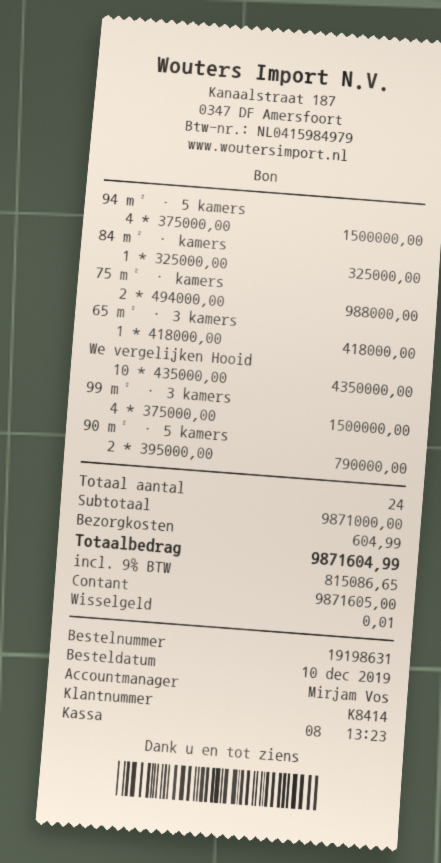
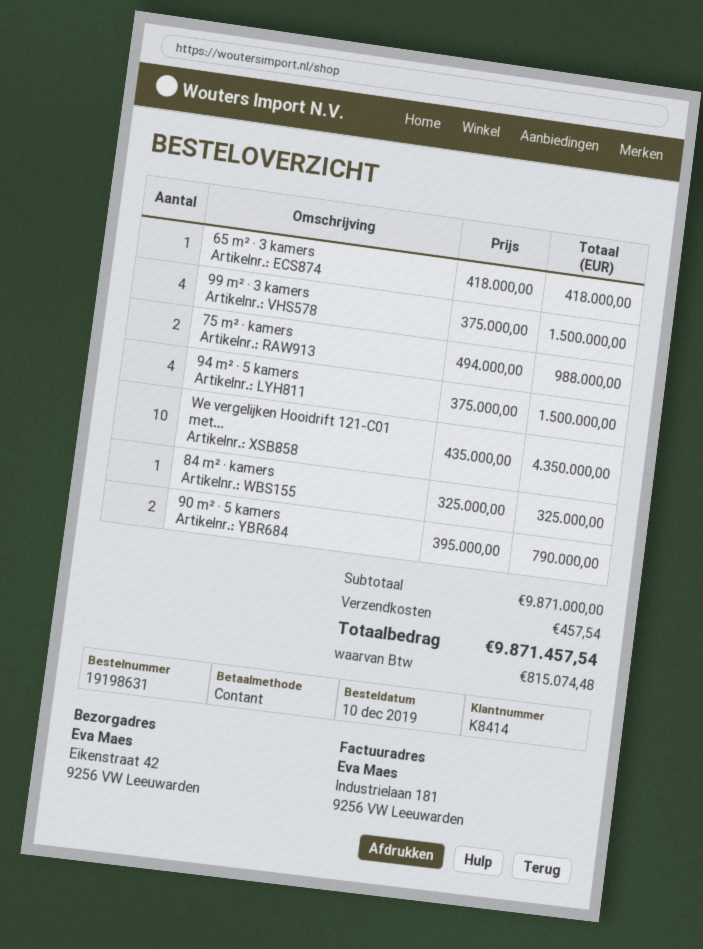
shipping: 604.99 -> 457.54
tax: 815086.65 -> 815074.48
total: 9871604.99 -> 9871457.54

